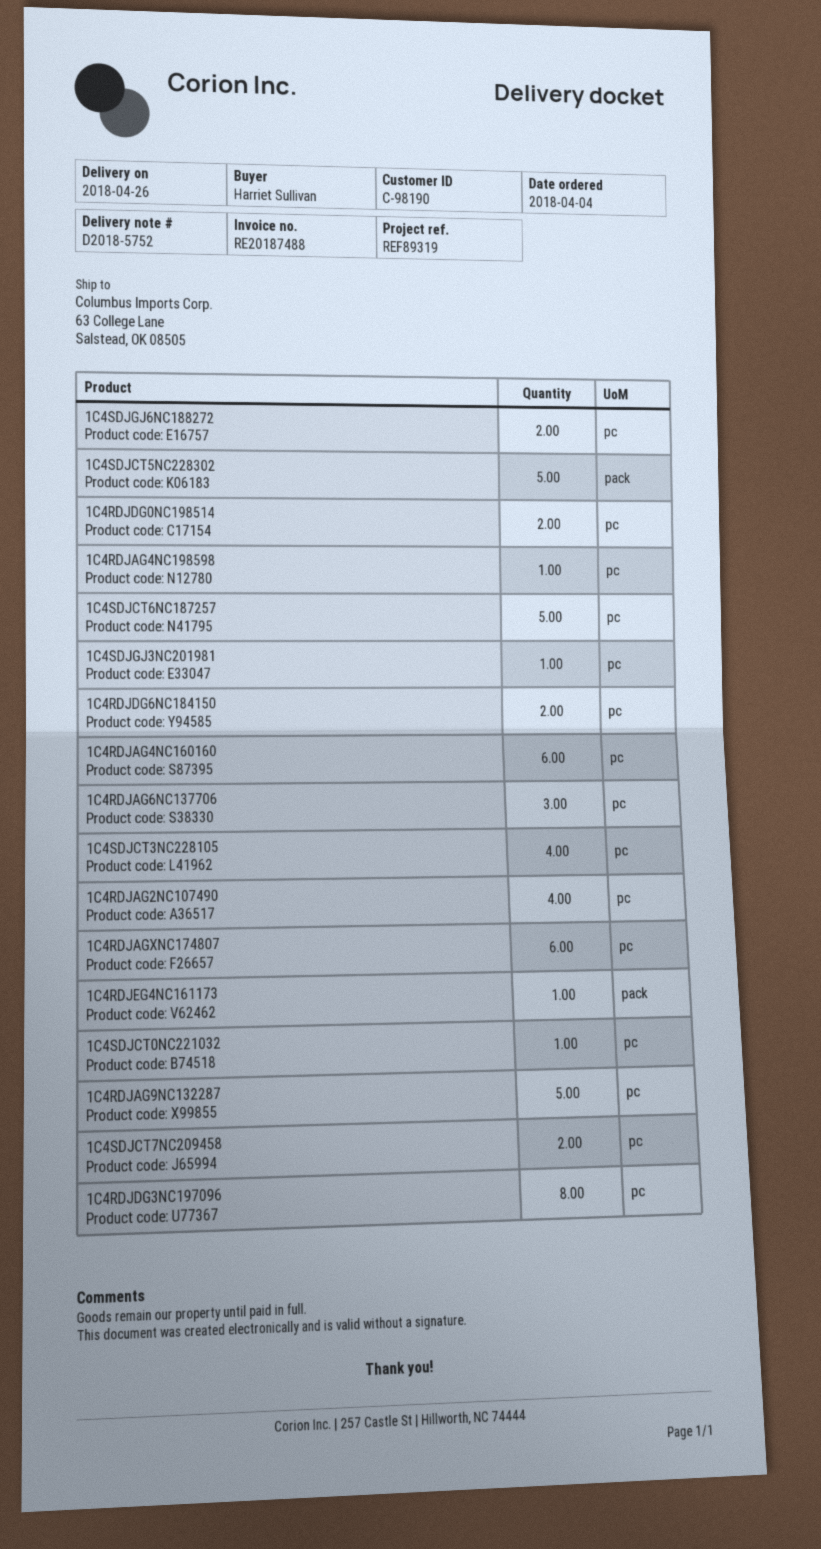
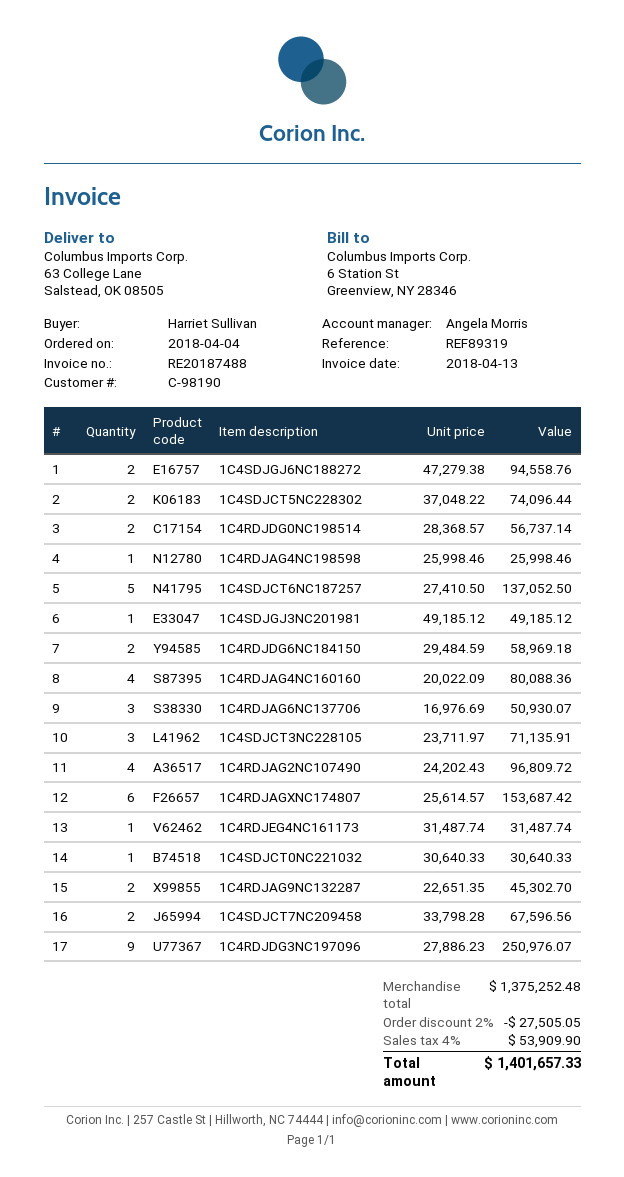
1C4SDJCT5NC228302: 5 -> 2
1C4RDJAG4NC160160: 6 -> 4
1C4SDJCT3NC228105: 4 -> 3
1C4RDJAG9NC132287: 5 -> 2
1C4RDJDG3NC197096: 8 -> 9

